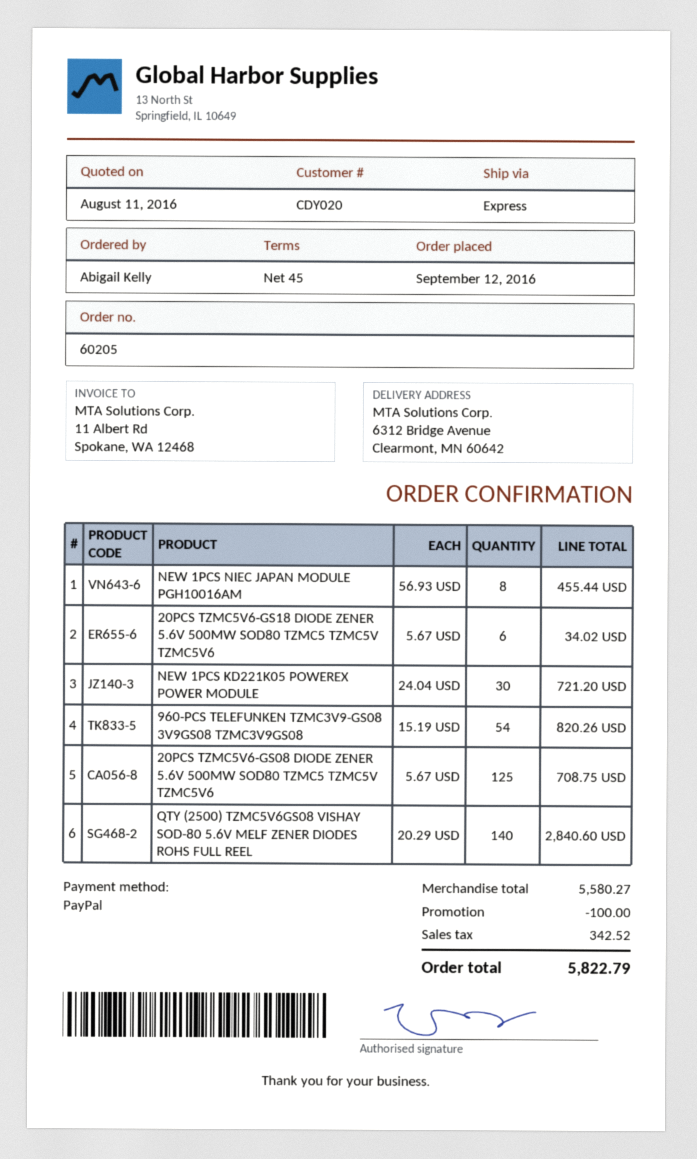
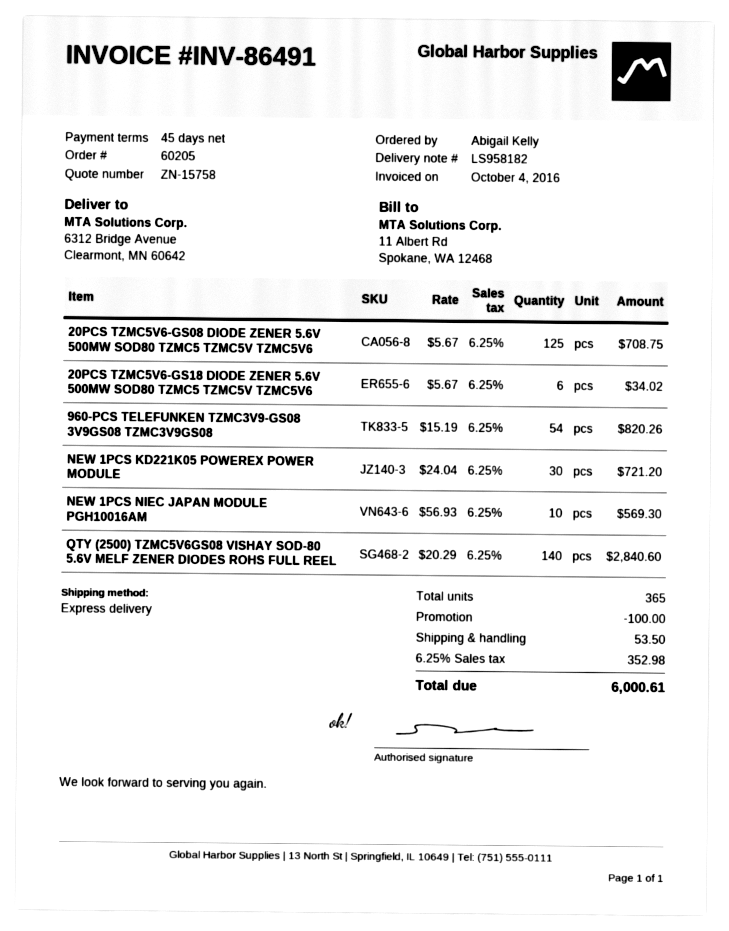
NEW 1PCS NIEC JAPAN MODULE PGH10016AM: 8 x 56.93 = 455.44 -> 10 x 56.93 = 569.30
shipping: none -> 53.50
tax: 342.52 -> 352.98
total: 5822.79 -> 6000.61

